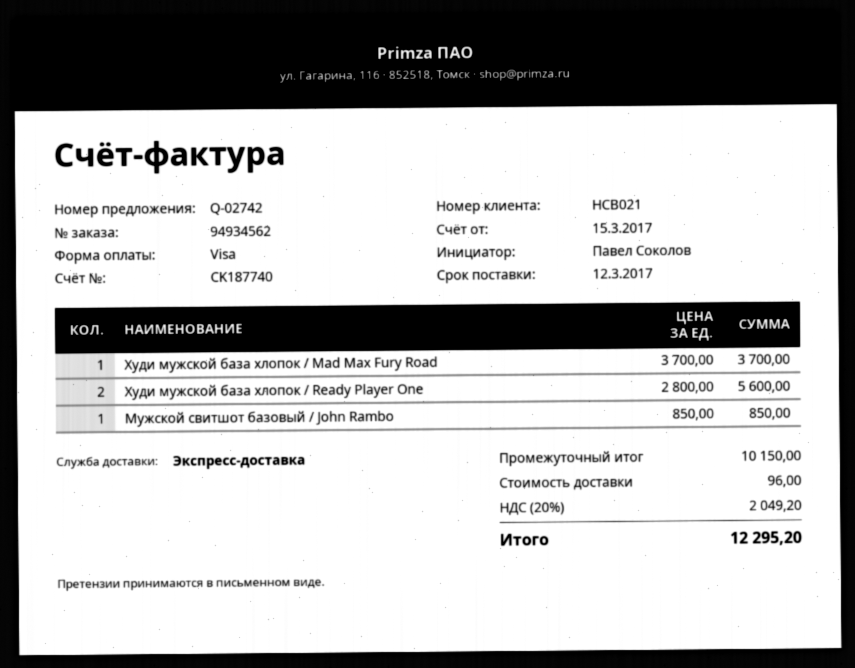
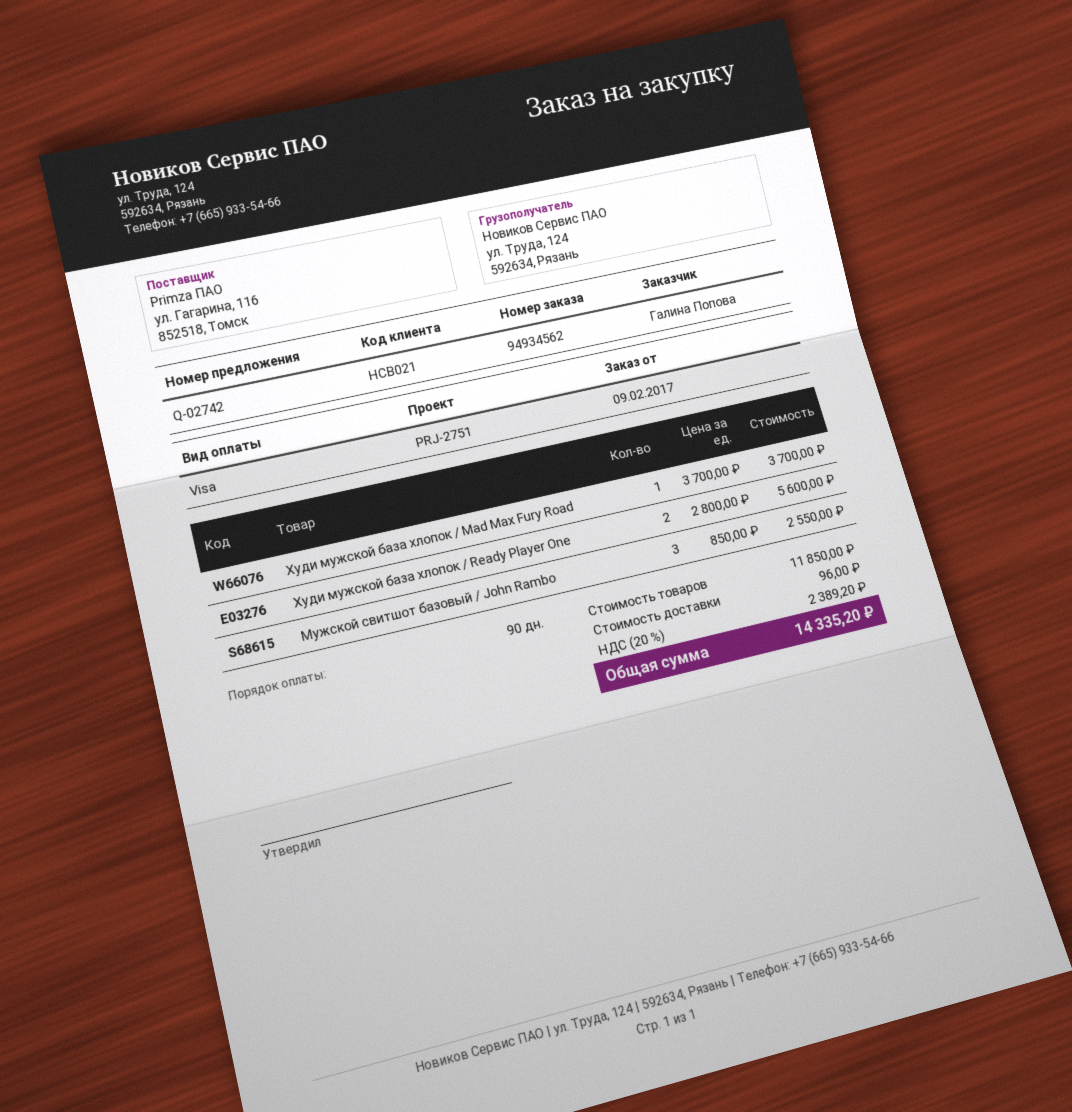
ordered by: Павел Соколов -> Галина Попова
Мужской свитшот базовый / John Rambo: 1 x 850.00 = 850.00 -> 3 x 850.00 = 2550.00
subtotal: 10150.00 -> 11850.00
tax: 20% = 2049.20 -> 20% = 2389.20
total: 12295.20 -> 14335.20

